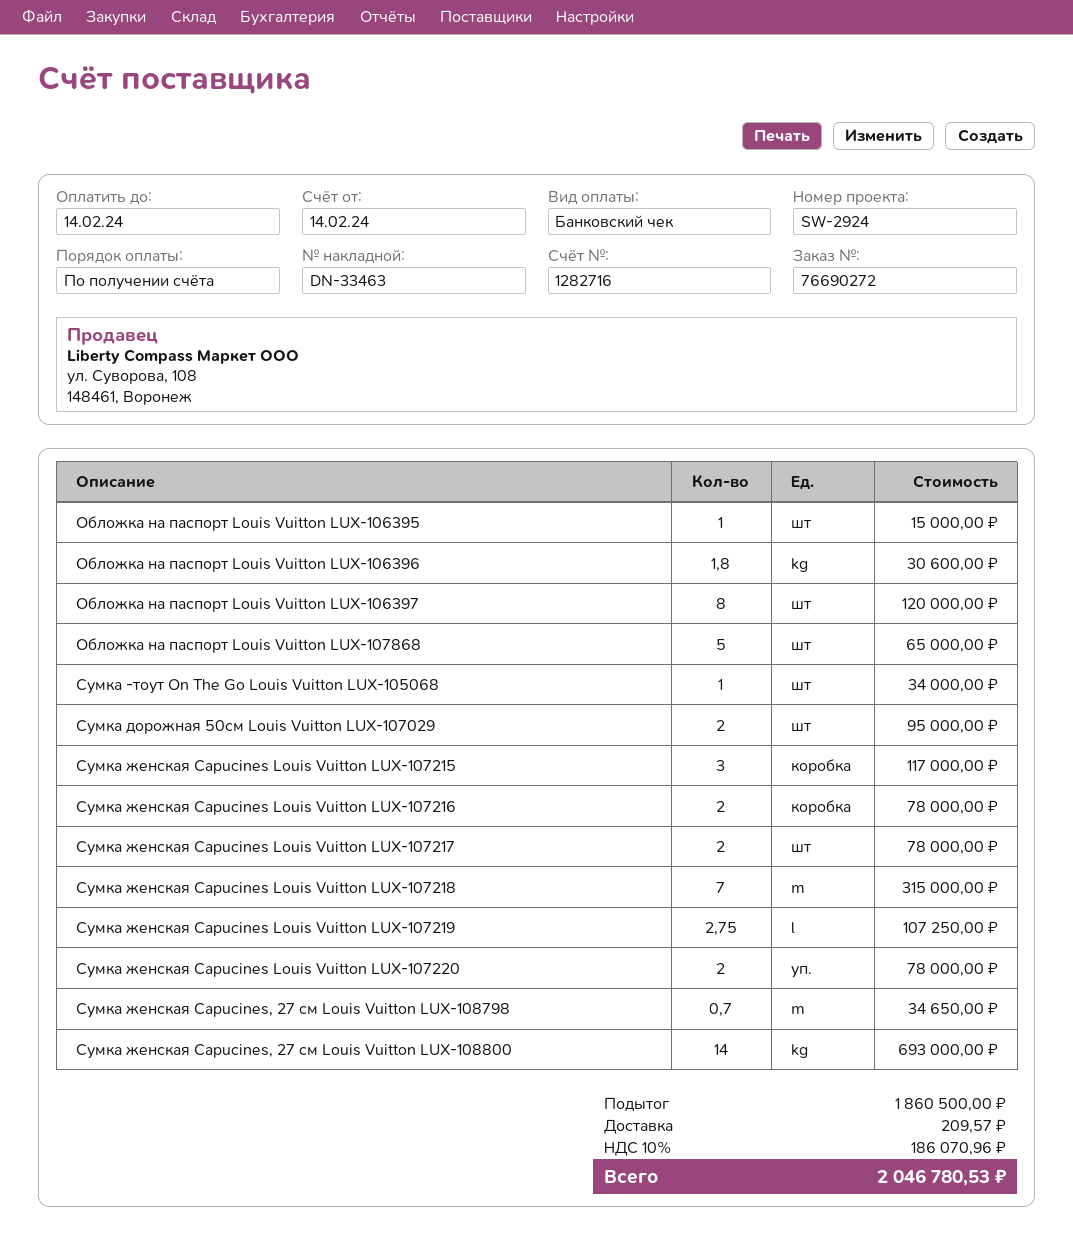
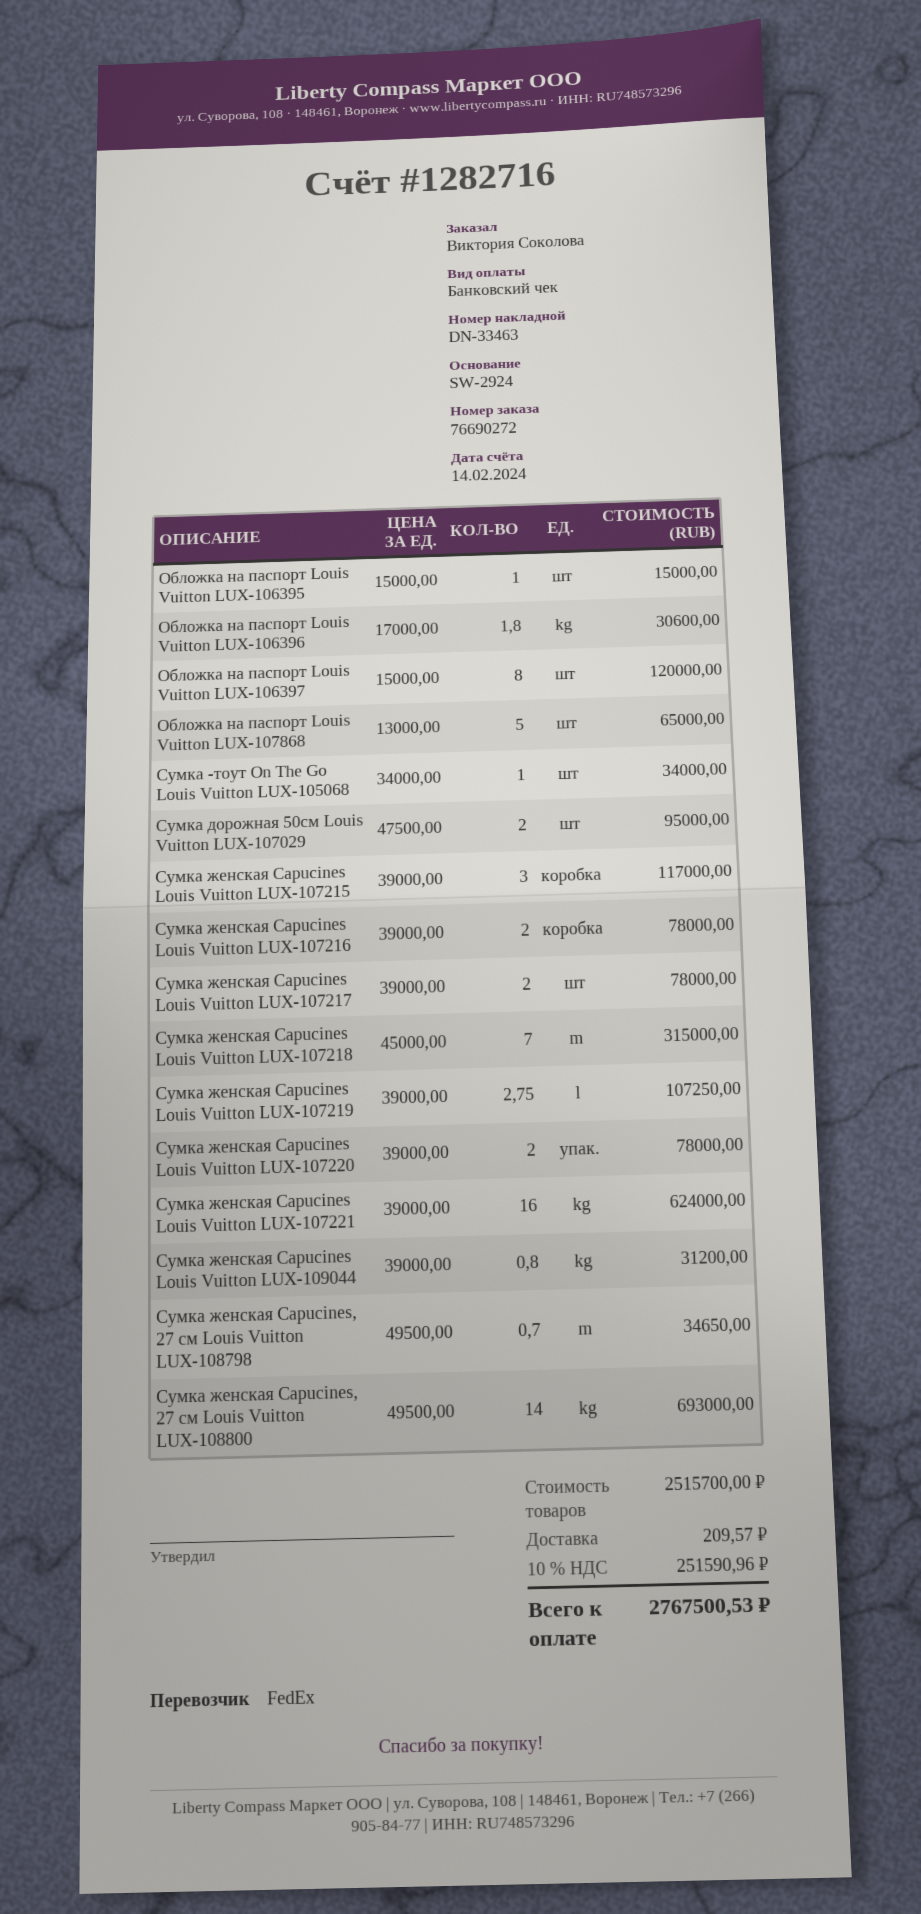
Сумка женская Capucines Louis Vuitton LUX-107221: none -> 16 for 624000.00
Сумка женская Capucines Louis Vuitton LUX-109044: none -> 0.8 for 31200.00
subtotal: 1860500.00 -> 2515700.00
tax: 10% = 186070.96 -> 10% = 251590.96
total: 2046780.53 -> 2767500.53

